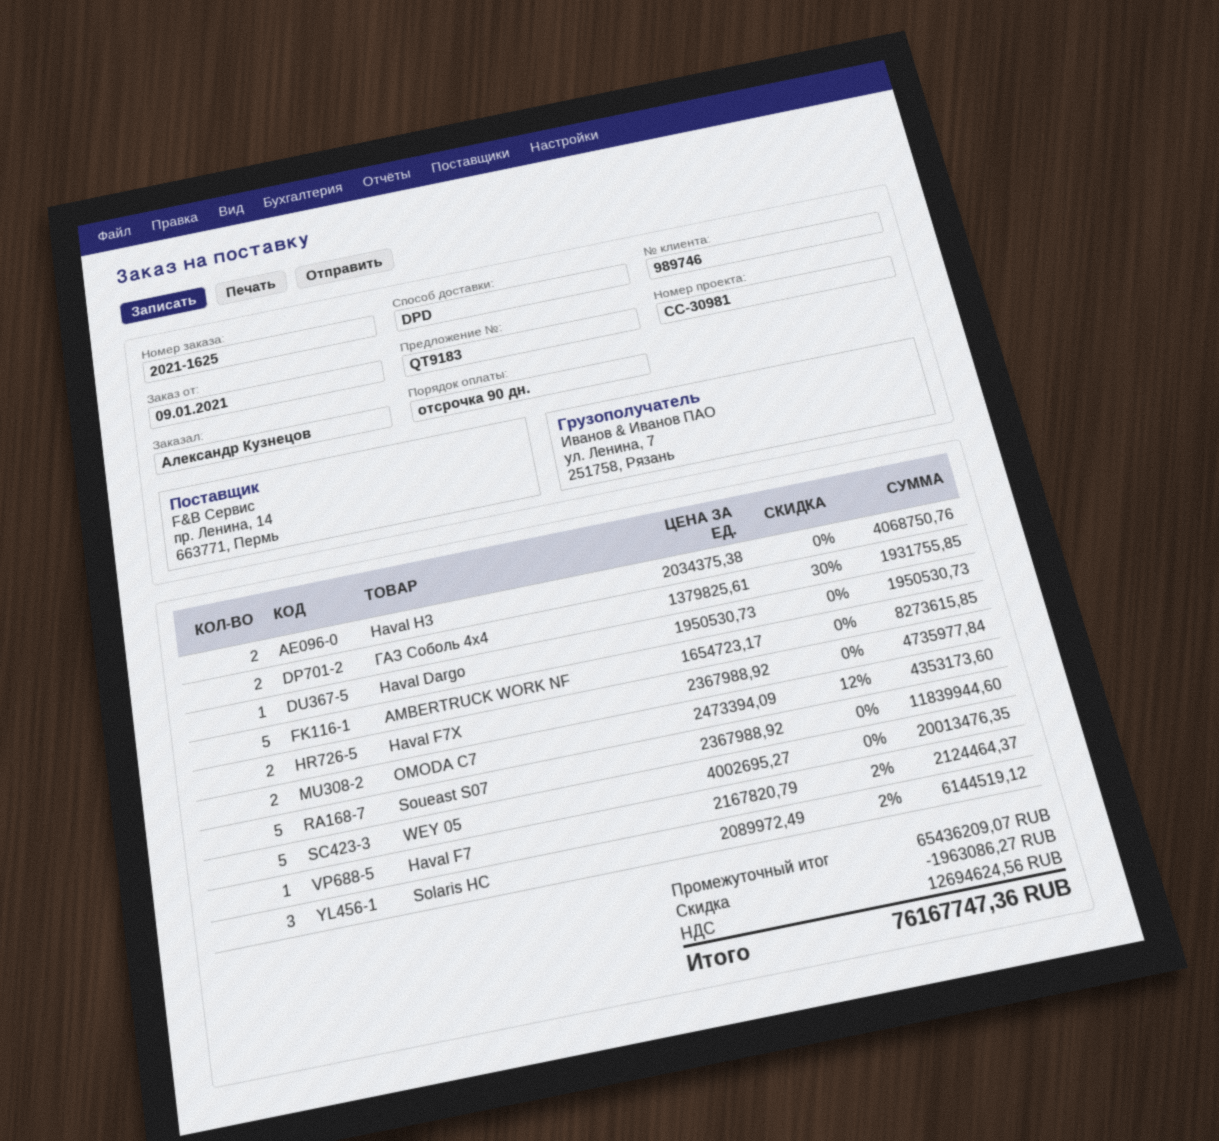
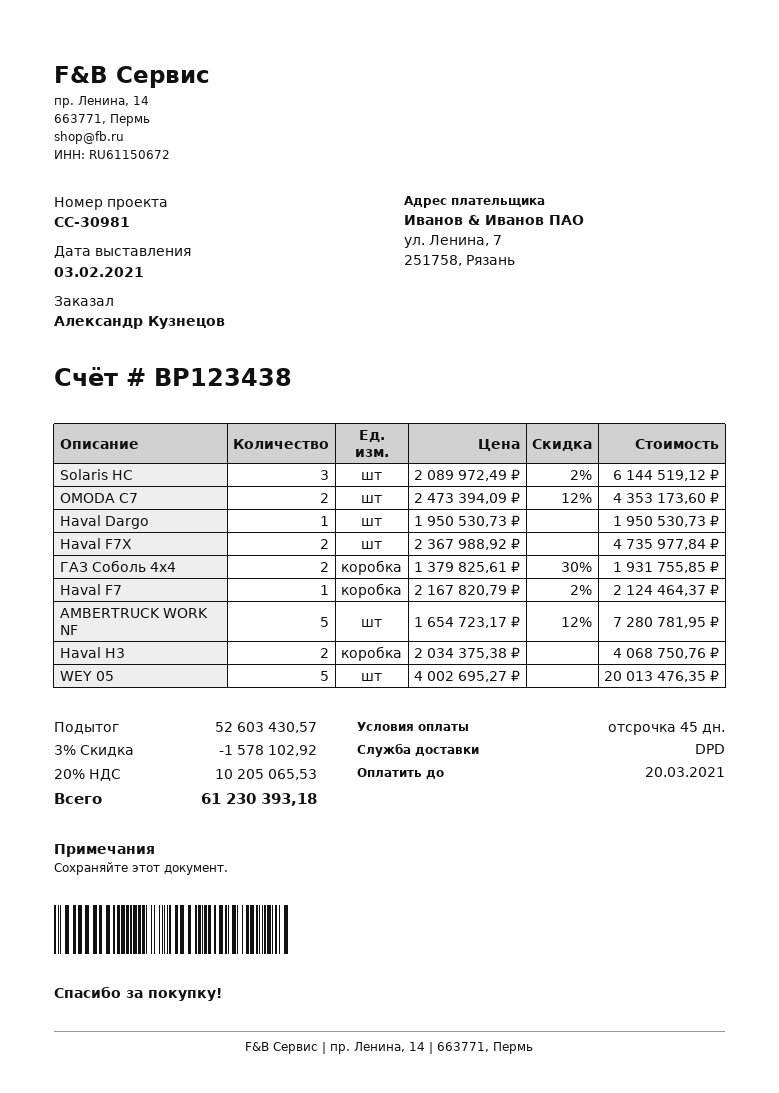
payment terms: 90 days -> 45 days
AMBERTRUCK WORK NF: 5 x 1654723.17 = 8273615.85 -> 5 x 1654723.17 - 12% = 7280781.95
Soueast S07: 5 x 2367988.92 = 11839944.60 -> none
subtotal: 65436209.07 -> 52603430.57
discount: 1963086.27 -> 1578102.92
tax: 12694624.56 -> 10205065.53
total: 76167747.36 -> 61230393.18

